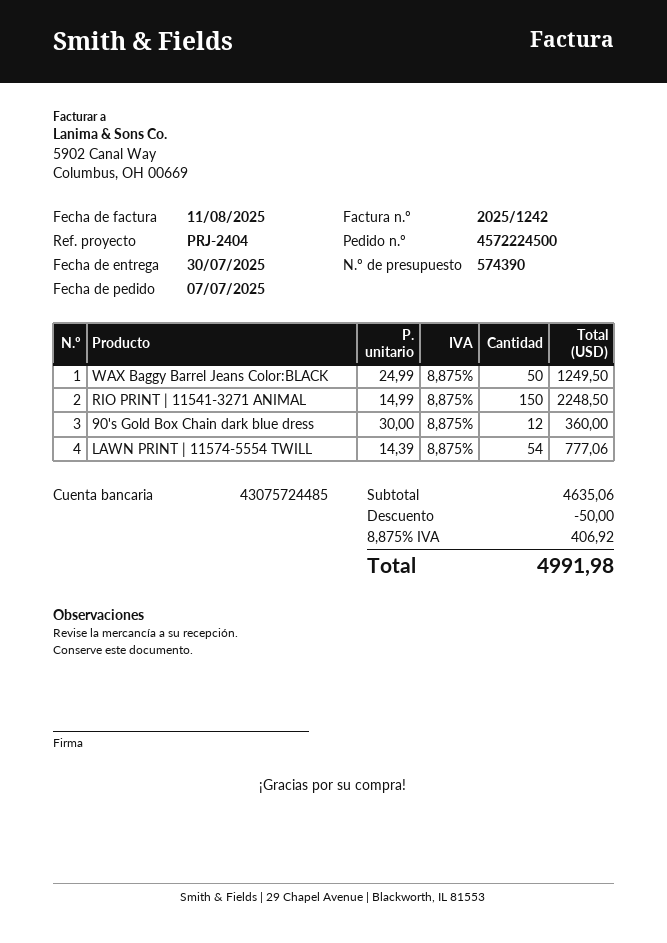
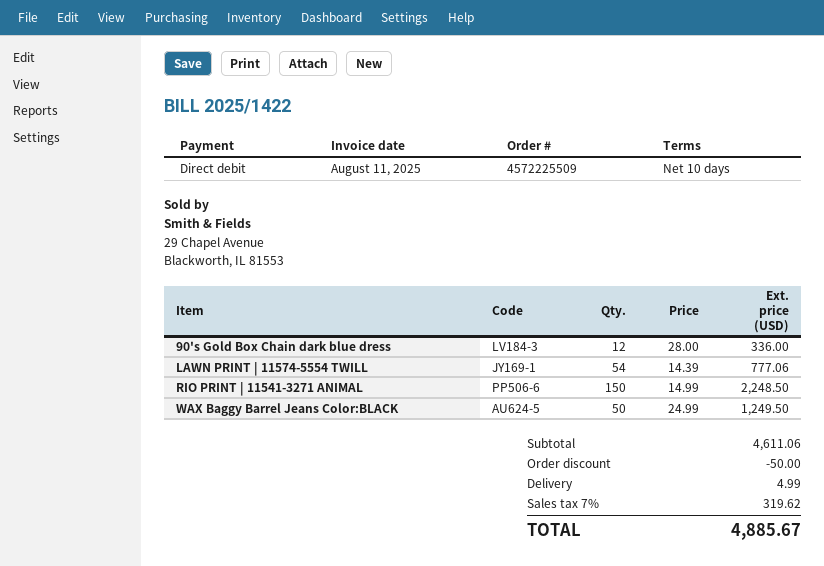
order number: 4572224500 -> 4572225509
invoice number: 2025/1242 -> 2025/1422
90's Gold Box Chain dark blue dress: 12 x 30.00 = 360.00 -> 12 x 28.00 = 336.00
subtotal: 4635.06 -> 4611.06
shipping: none -> 4.99
tax: 8.875% = 406.92 -> 7% = 319.62
total: 4991.98 -> 4885.67

